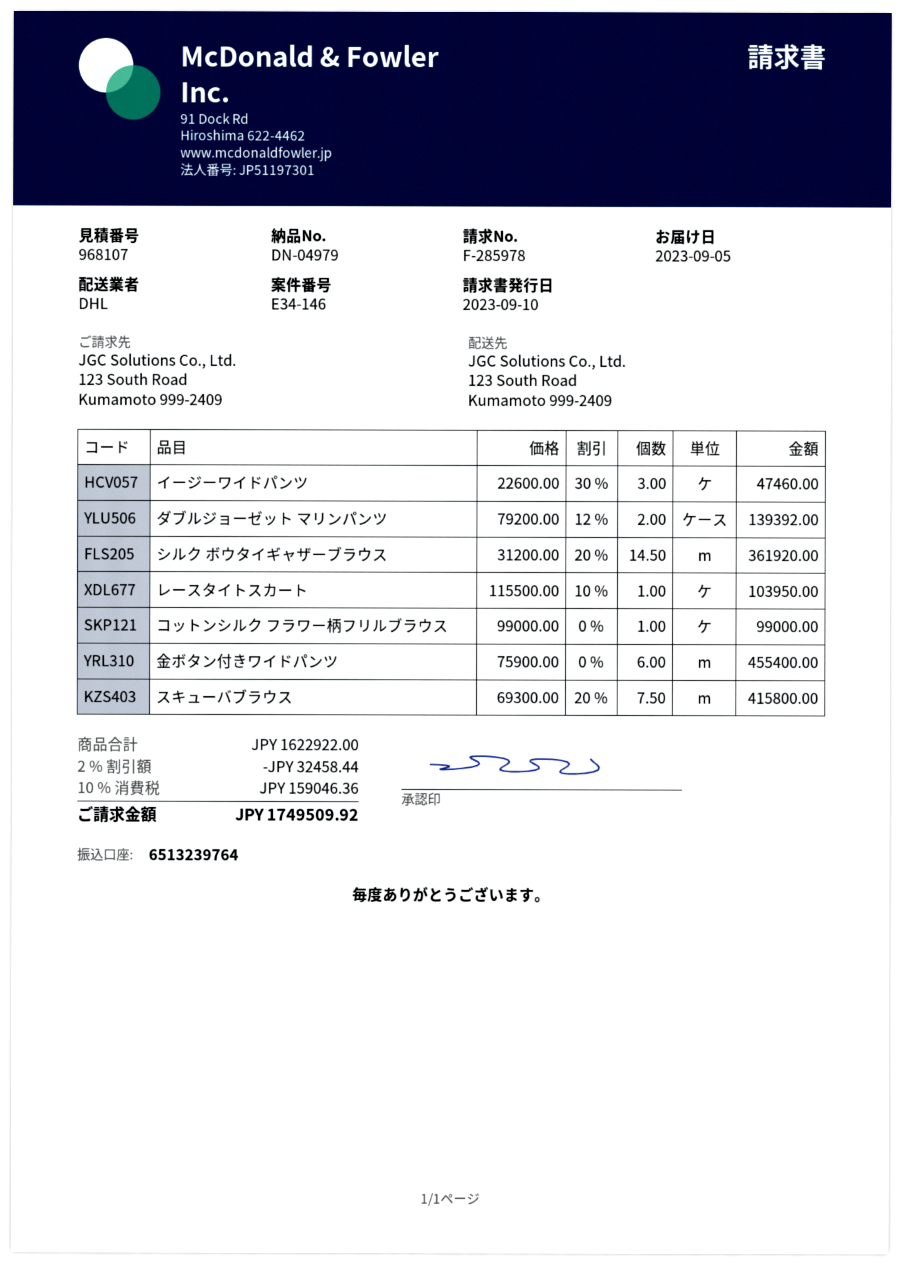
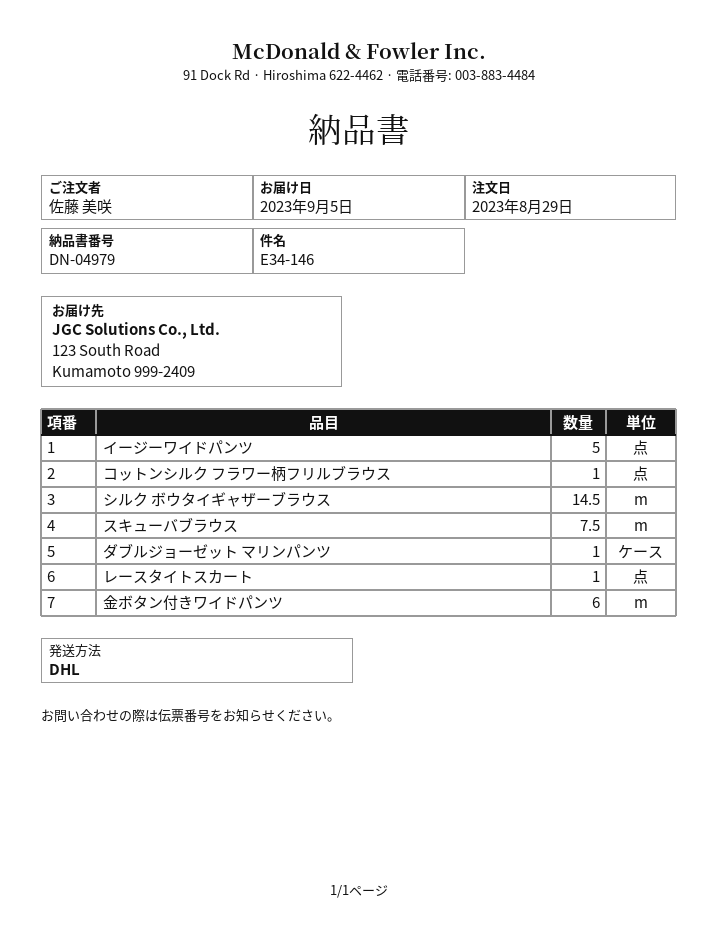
イージーワイドパンツ: 3 -> 5
ダブルジョーゼット マリンパンツ: 2 -> 1

